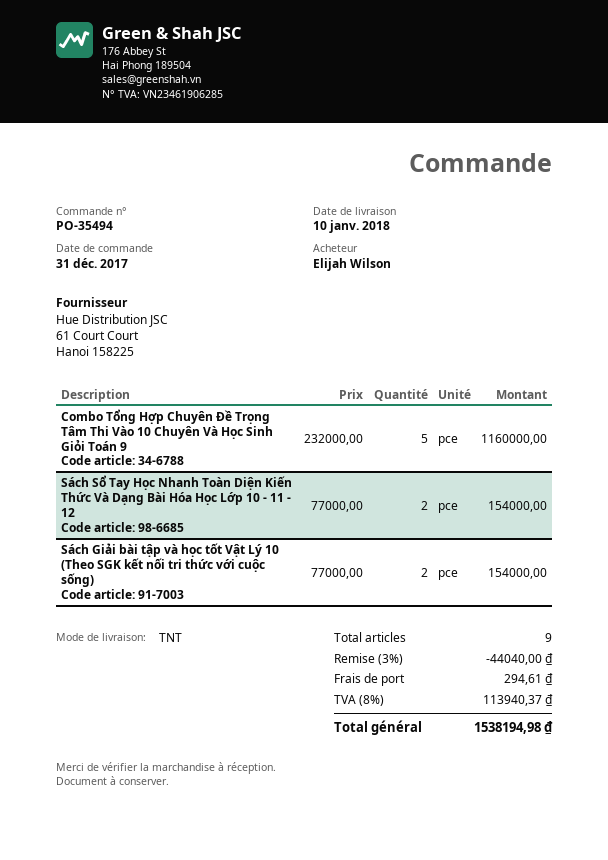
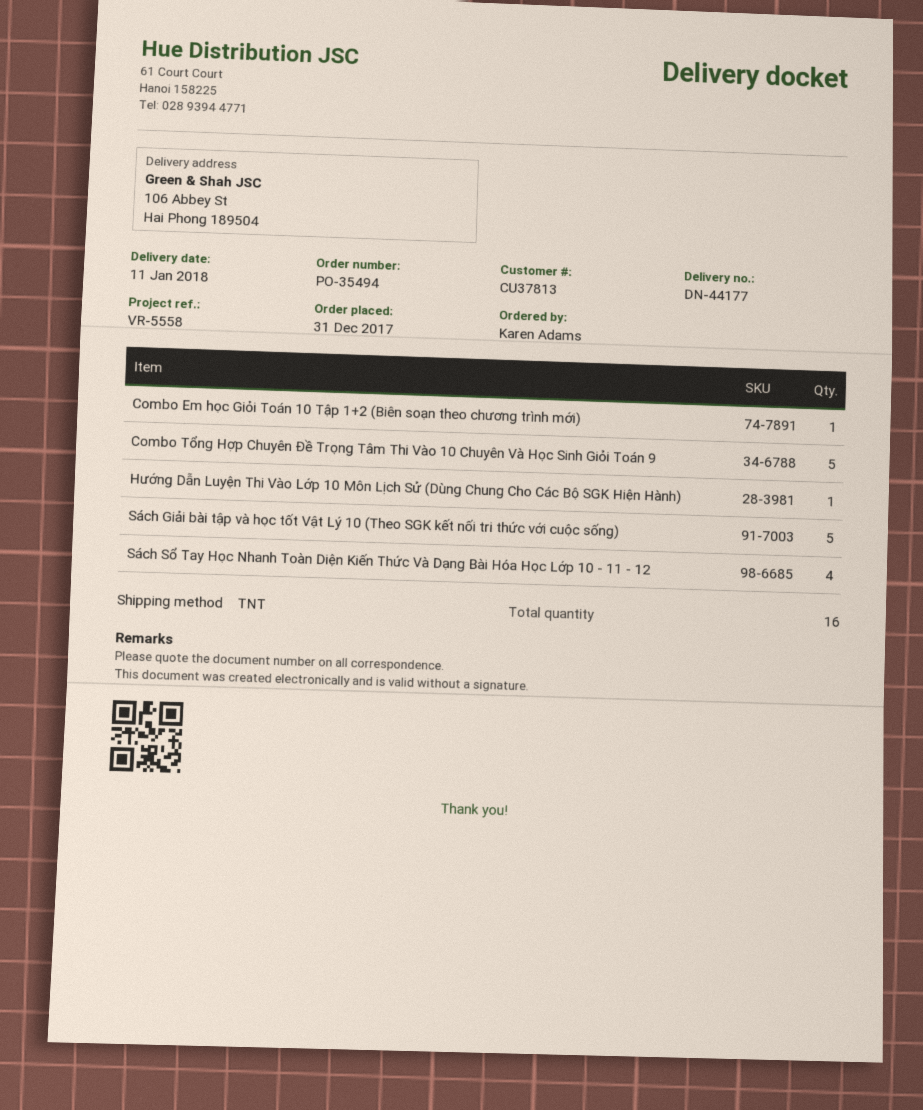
delivery date: 2018-01-10 -> 2018-01-11
ordered by: Elijah Wilson -> Karen Adams
Sách Sổ Tay Học Nhanh Toàn Diện Kiến Thức Và Dạng Bài Hóa Học Lớp 10 - 11 - 12: 2 -> 4
Sách Giải bài tập và học tốt Vật Lý 10 (Theo SGK kết nối tri thức với cuộc sống): 2 -> 5
Combo Em học Giỏi Toán 10 Tập 1+2 (Biên soạn theo chương trình mới): none -> 1
Hướng Dẫn Luyện Thi Vào Lớp 10 Môn Lịch Sử (Dùng Chung Cho Các Bộ SGK Hiện Hành): none -> 1
total quantity: 9 -> 16

